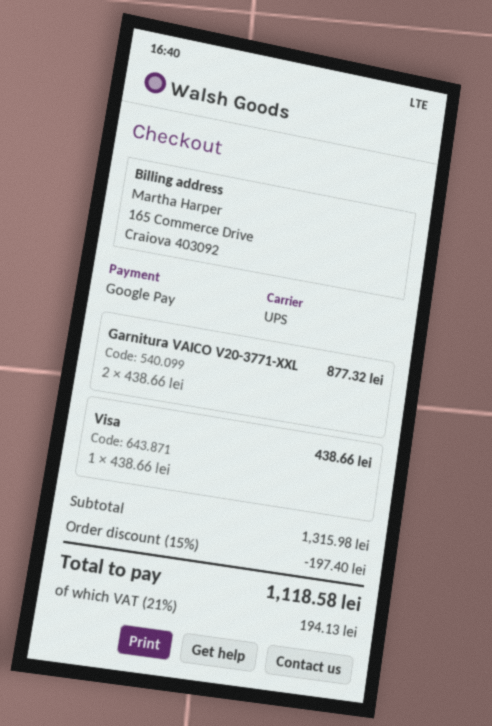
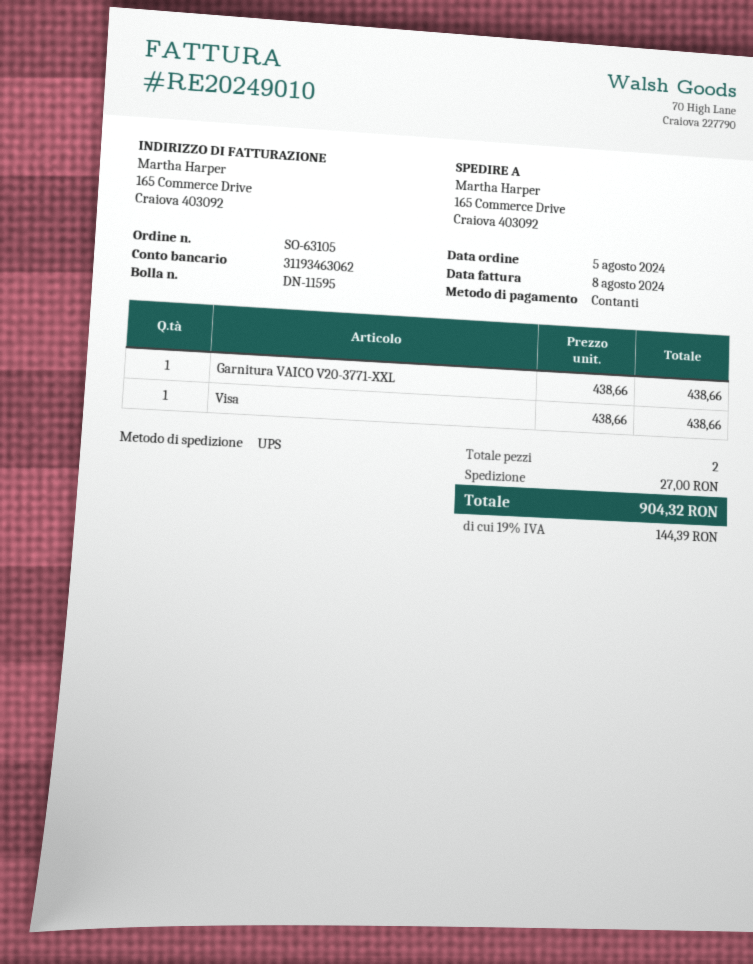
payment method: Google Pay -> cash
Garnitura VAICO V20-3771-XXL: 2 x 438.66 = 877.32 -> 1 x 438.66 = 438.66
discount: 15% = 197.40 -> none
shipping: none -> 27.00
tax: 21% = 194.13 -> 19% = 144.39
total: 1118.58 -> 904.32

